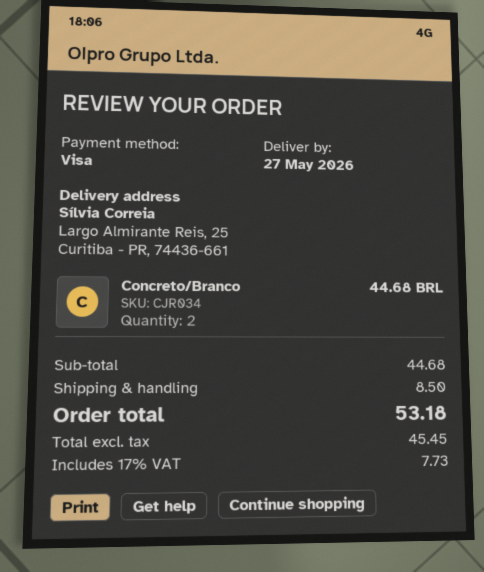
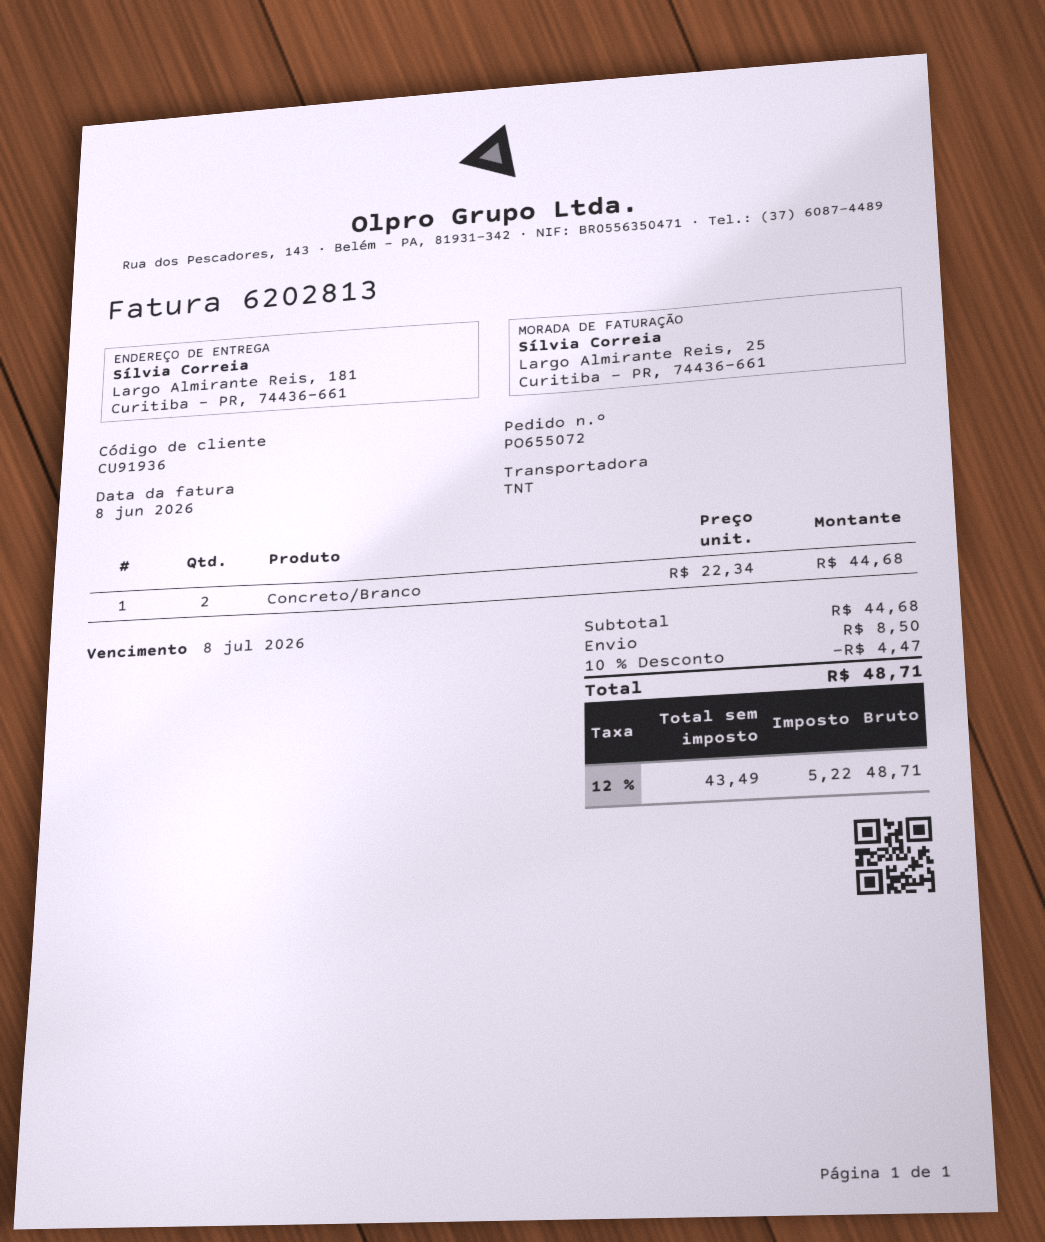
ship to: Largo Almirante Reis, 25, Curitiba - PR, 74436-661 -> Largo Almirante Reis, 181, Curitiba - PR, 74436-661
discount: none -> 10% = 4.47
net: 45.45 -> 43.49
tax: 17% = 7.73 -> 12% = 5.22
total: 53.18 -> 48.71

